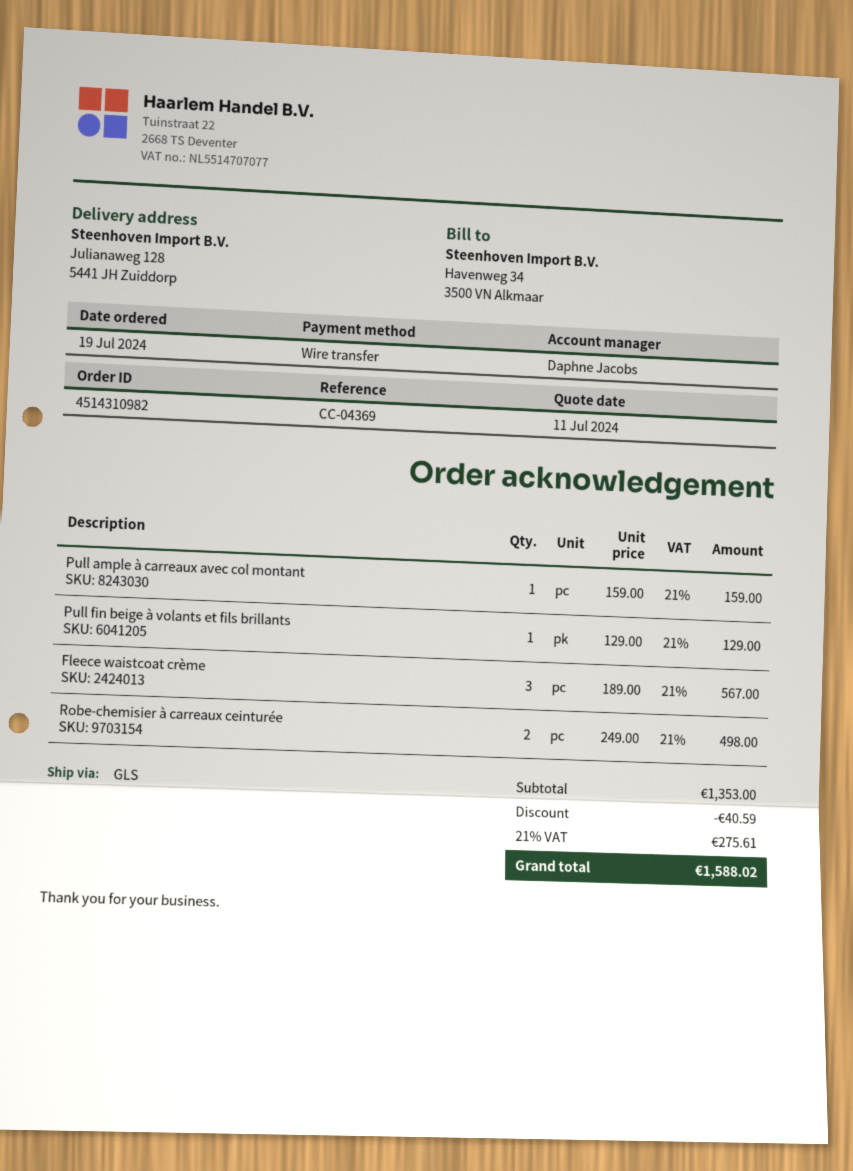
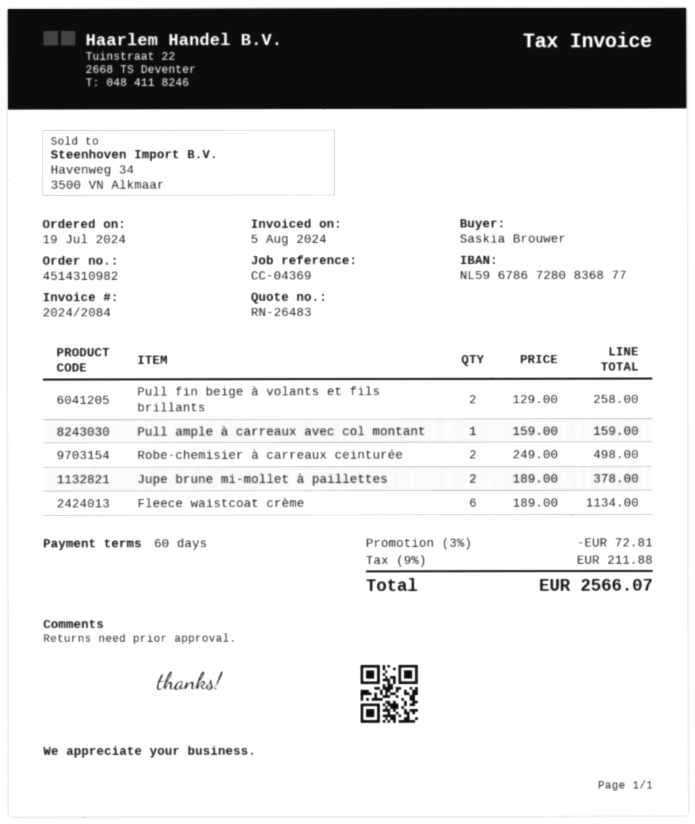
Pull fin beige à volants et fils brillants: 1 x 129.00 = 129.00 -> 2 x 129.00 = 258.00
Fleece waistcoat crème: 3 x 189.00 = 567.00 -> 6 x 189.00 = 1134.00
Jupe brune mi-mollet à paillettes: none -> 2 x 189.00 = 378.00
discount: 40.59 -> 72.81
tax: 21% = 275.61 -> 9% = 211.88
total: 1588.02 -> 2566.07

